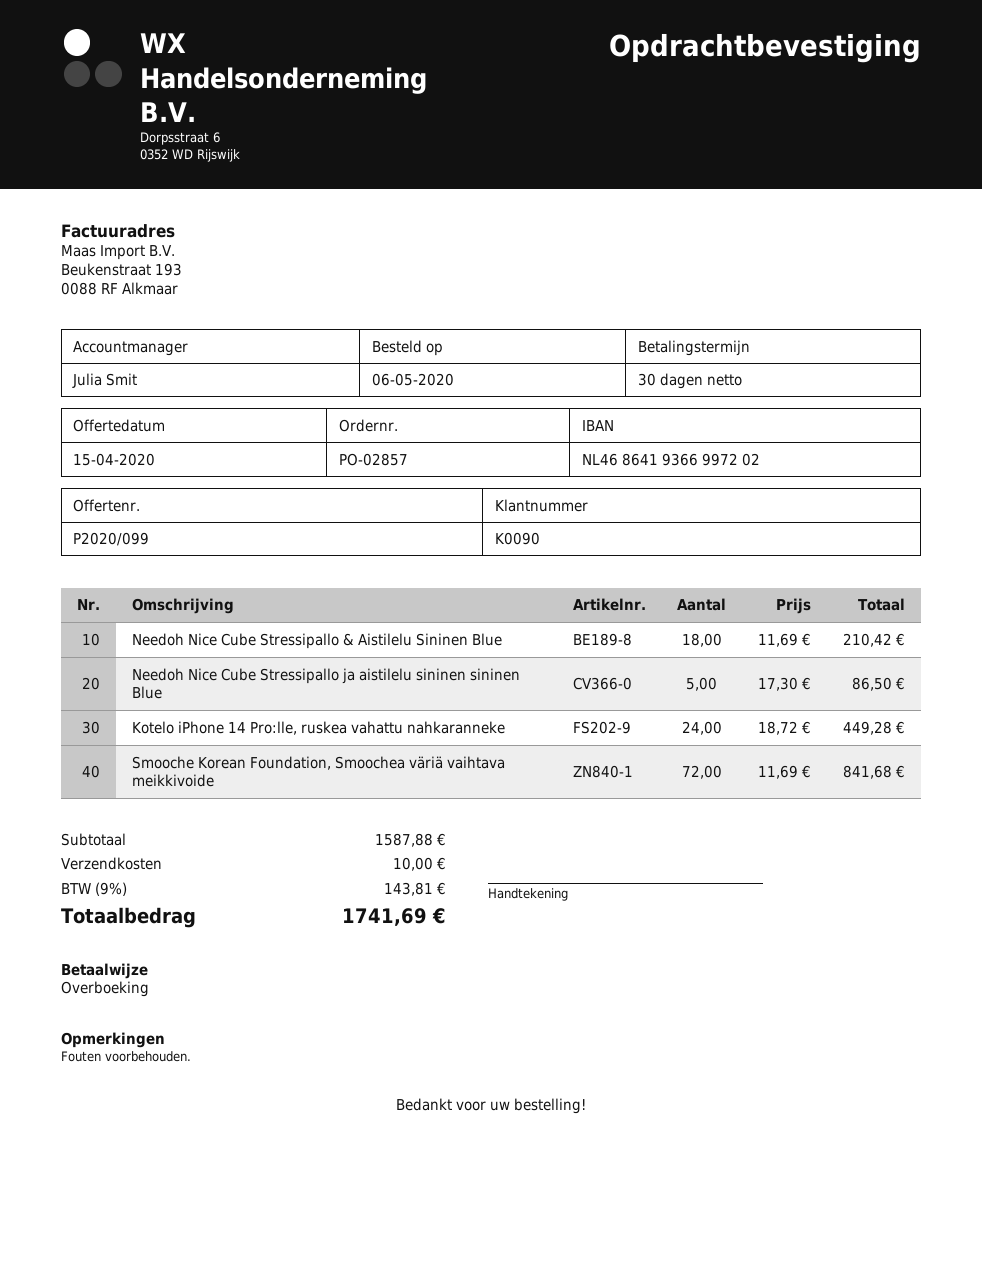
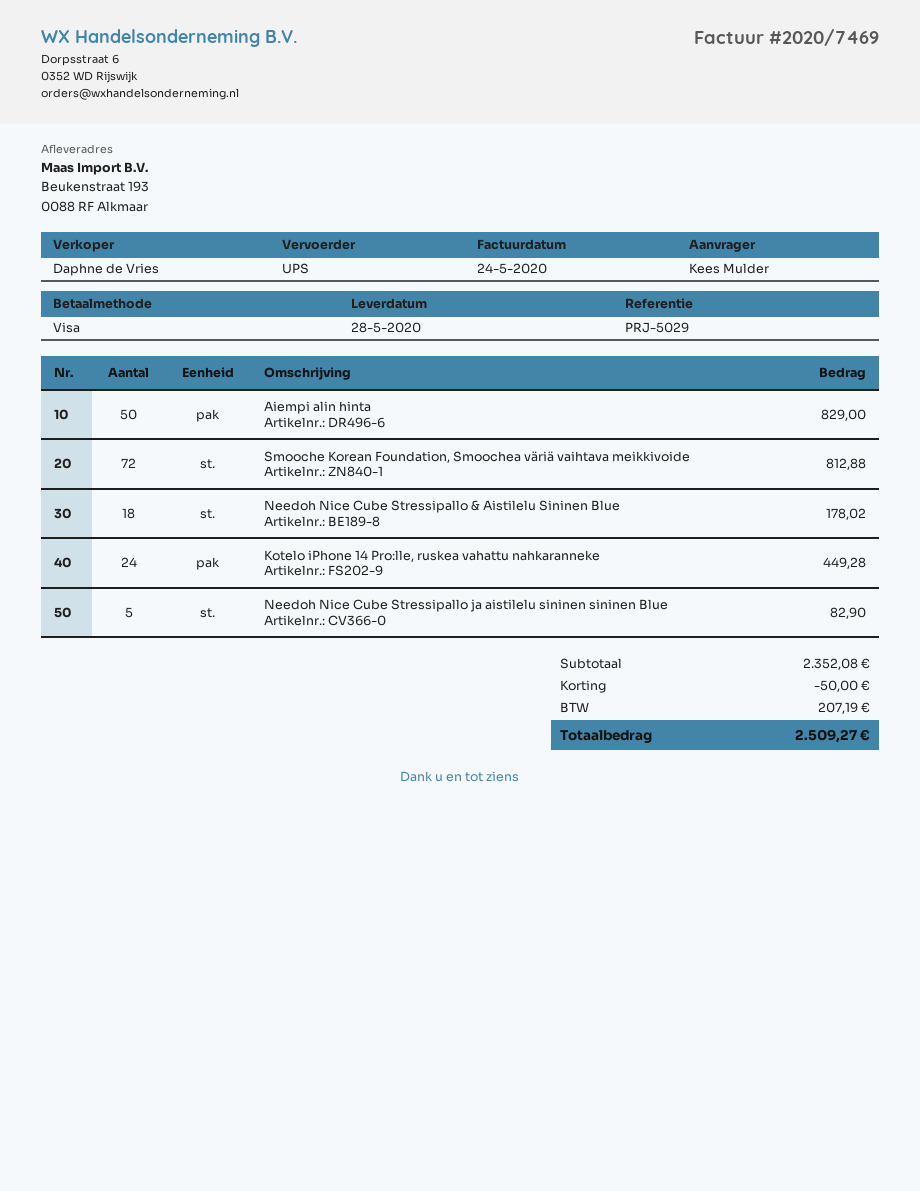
sales rep: Julia Smit -> Daphne de Vries
payment method: bank transfer -> Visa
Needoh Nice Cube Stressipallo & Aistilelu Sininen Blue: 18 for 210.42 -> 18 for 178.02
Needoh Nice Cube Stressipallo ja aistilelu sininen sininen Blue: 5 for 86.50 -> 5 for 82.90
Smooche Korean Foundation, Smoochea väriä vaihtava meikkivoide: 72 for 841.68 -> 72 for 812.88
Aiempi alin hinta: none -> 50 for 829.00
subtotal: 1587.88 -> 2352.08
discount: none -> 50.00
shipping: 10.00 -> none
tax: 143.81 -> 207.19
total: 1741.69 -> 2509.27

